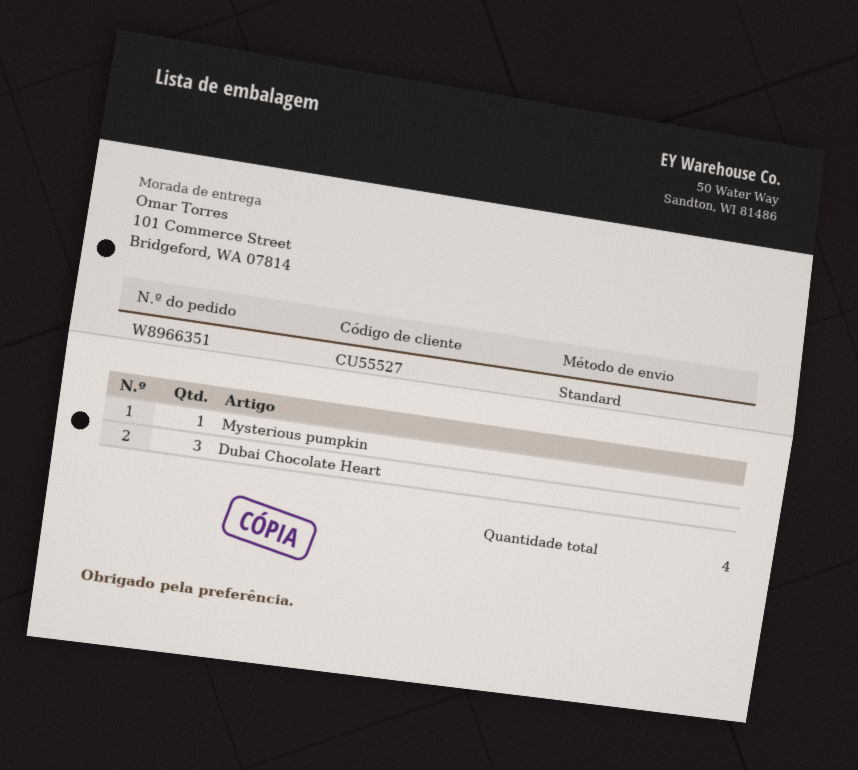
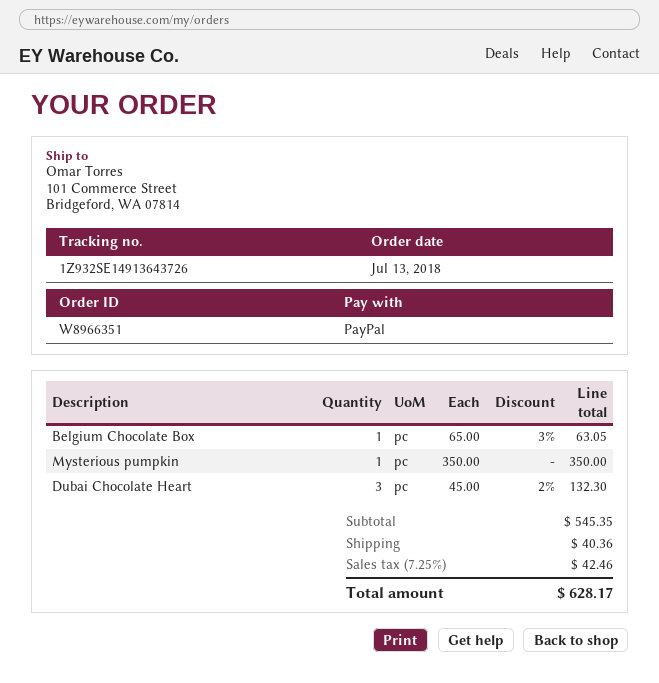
Belgium Chocolate Box: none -> 1

